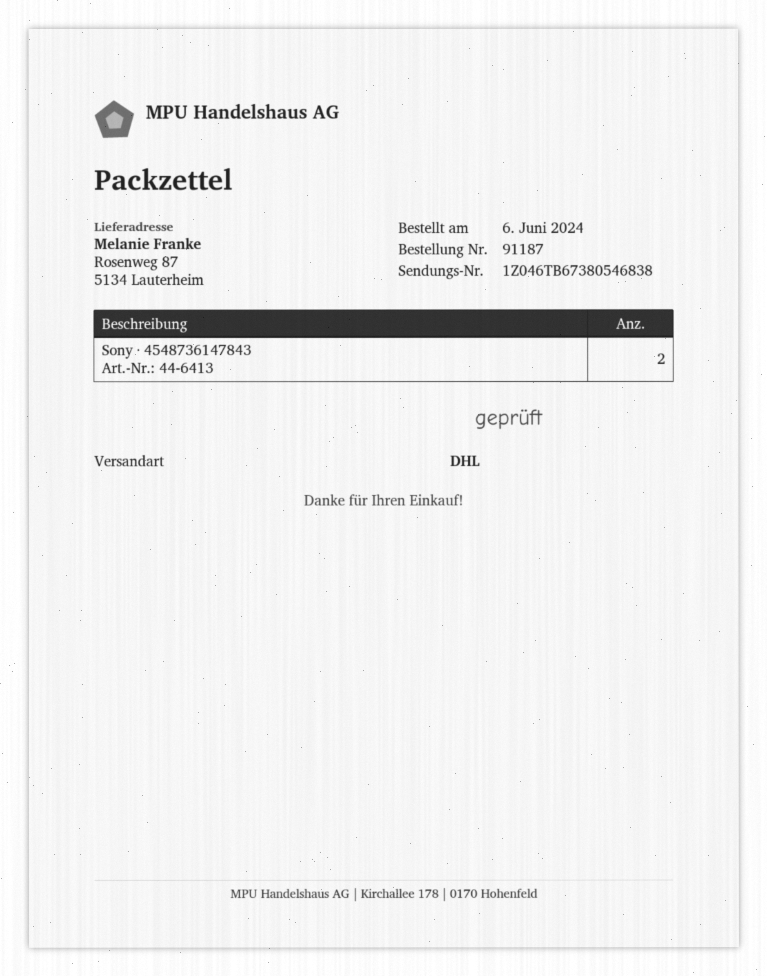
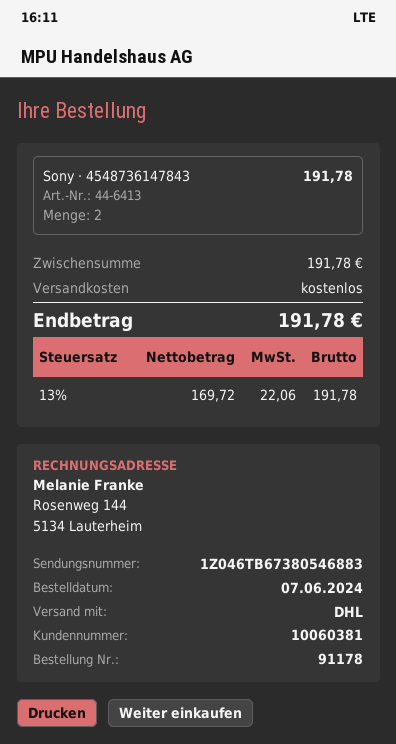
order number: 91187 -> 91178
order date: 2024-06-06 -> 2024-06-07
tracking number: 1Z046TB67380546838 -> 1Z046TB67380546883

